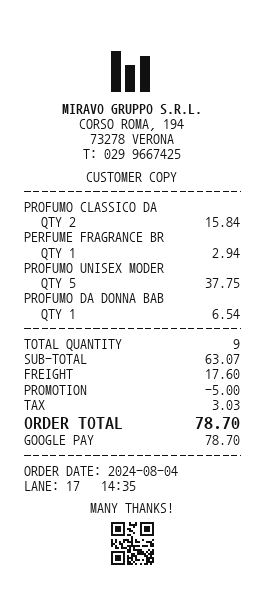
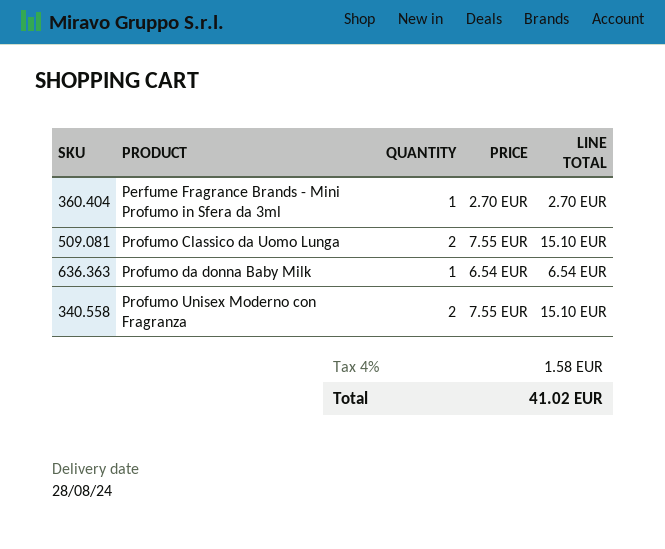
PROFUMO CLASSICO DA: 2 for 15.84 -> 2 for 15.10
PERFUME FRAGRANCE BR: 1 for 2.94 -> 1 for 2.70
PROFUMO UNISEX MODER: 5 for 37.75 -> 2 for 15.10
discount: 5.00 -> none
shipping: 17.60 -> none
tax: 3.03 -> 1.58
total: 78.70 -> 41.02

